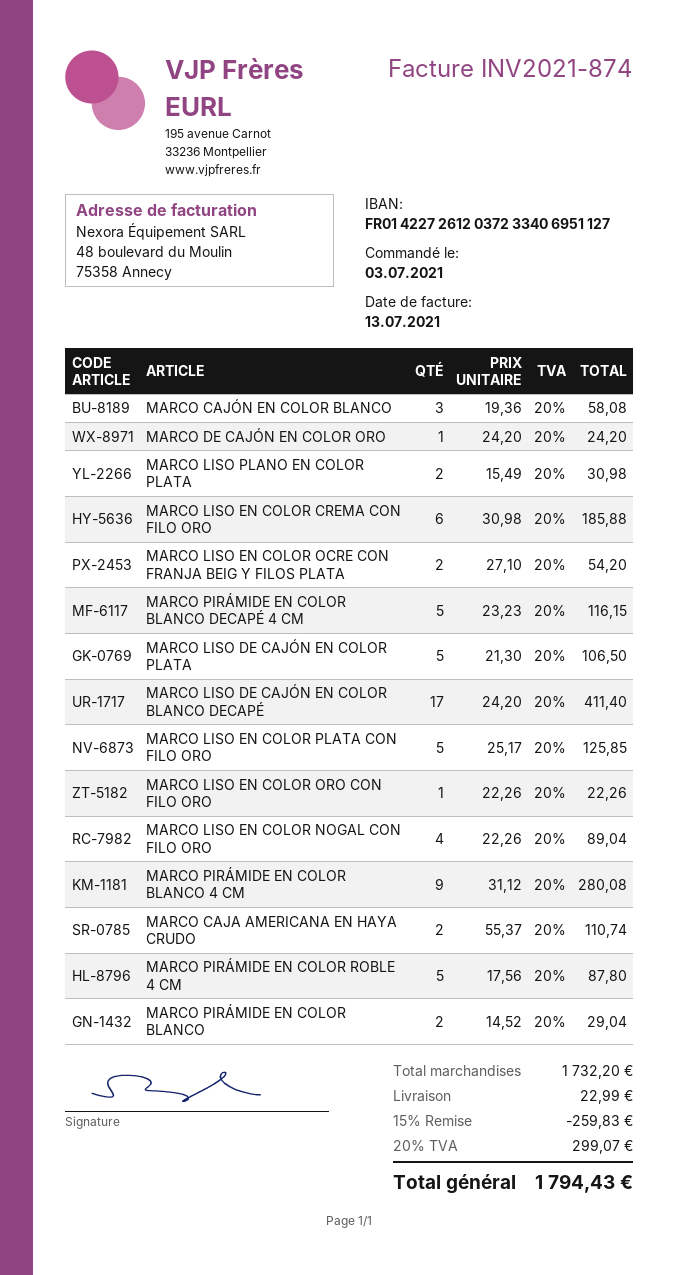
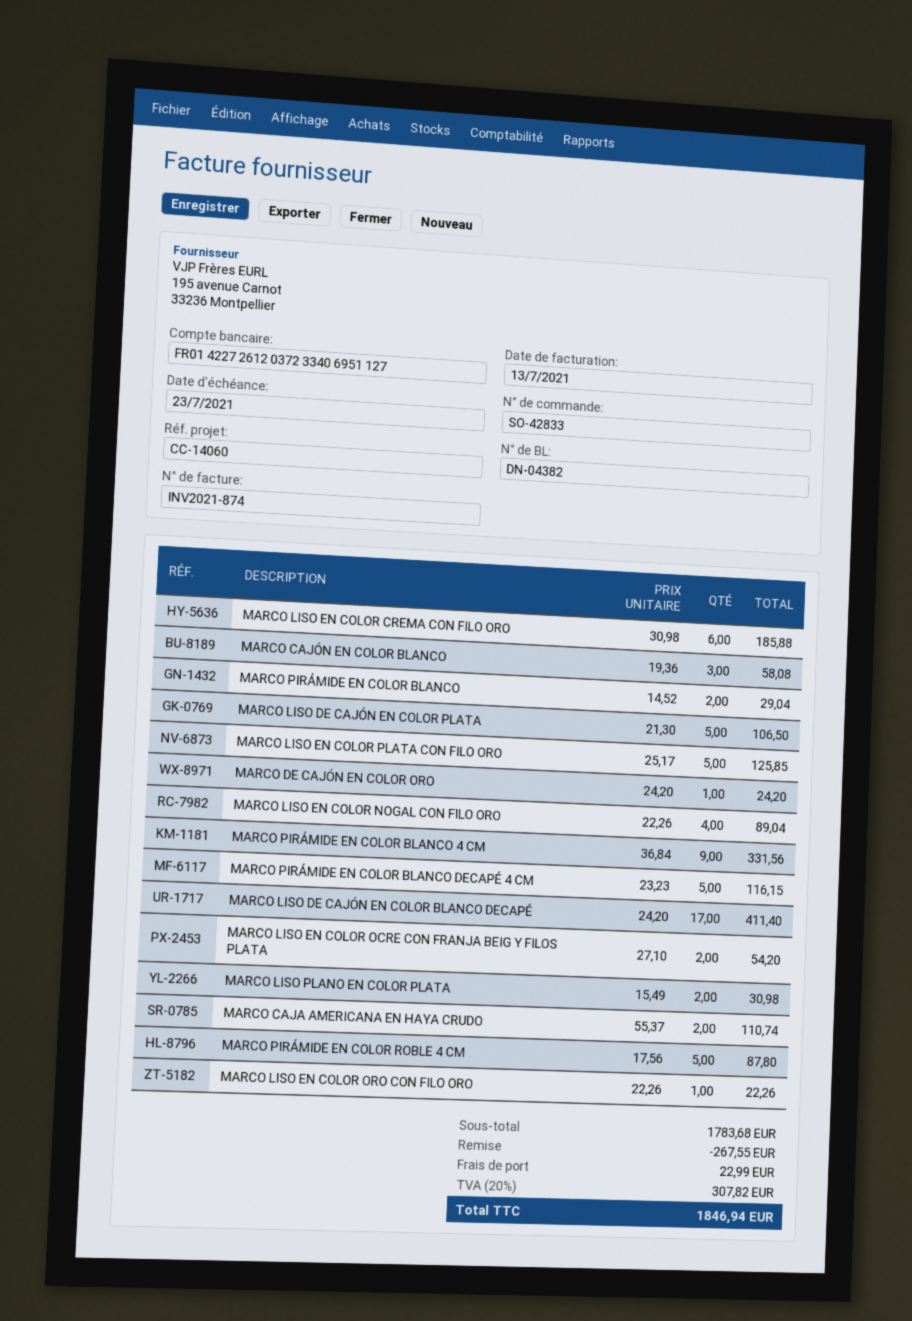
MARCO PIRÁMIDE EN COLOR BLANCO 4 CM: 9 x 31.12 = 280.08 -> 9 x 36.84 = 331.56
subtotal: 1732.20 -> 1783.68
discount: 259.83 -> 267.55
tax: 20% = 299.07 -> 20% = 307.82
total: 1794.43 -> 1846.94

